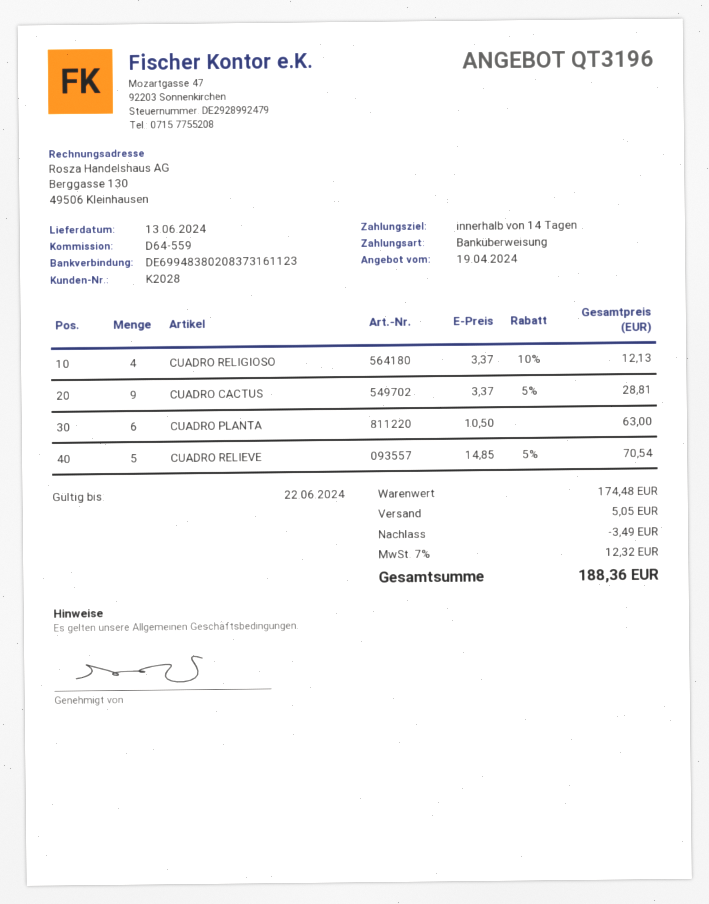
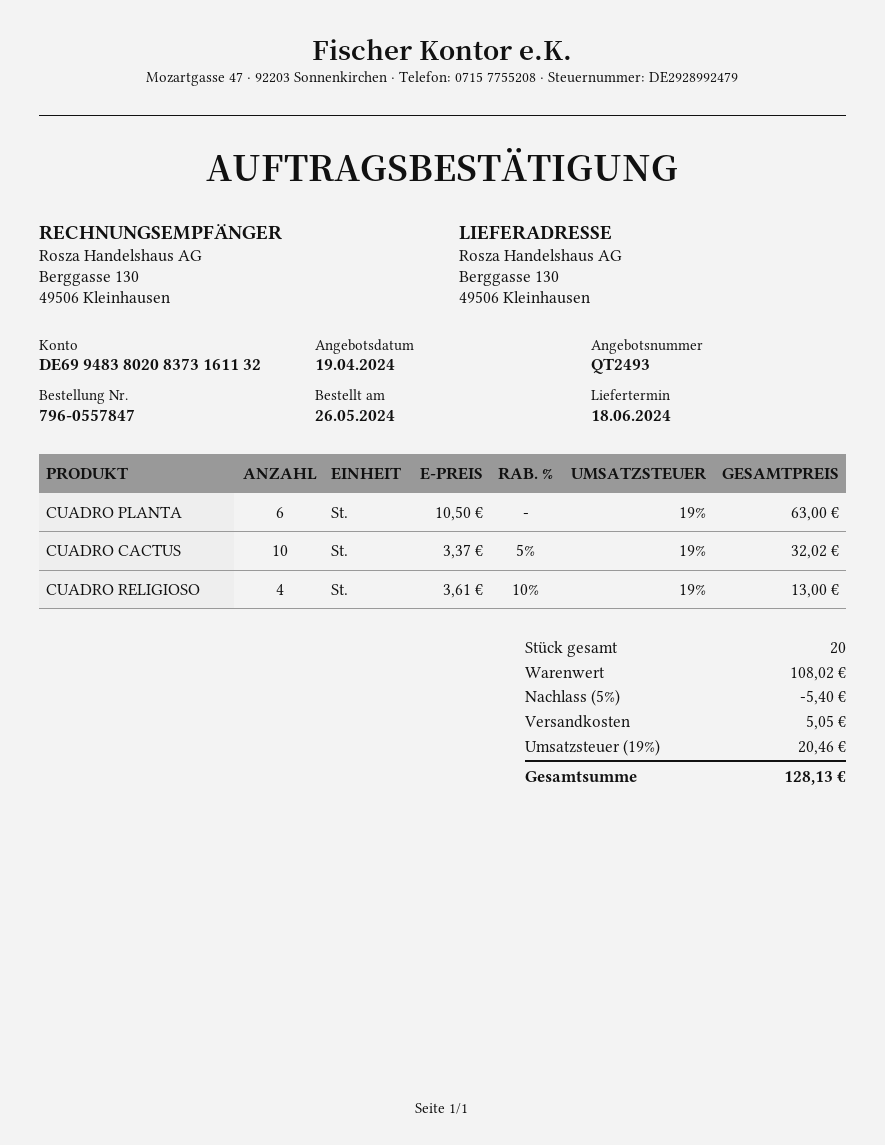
quote number: QT3196 -> QT2493
delivery date: 2024-06-13 -> 2024-06-18
bank account: DE69948380208373161123 -> DE69948380208373161132
CUADRO RELIGIOSO: 4 x 3.37 - 10% = 12.13 -> 4 x 3.61 - 10% = 13.00
CUADRO CACTUS: 9 x 3.37 - 5% = 28.81 -> 10 x 3.37 - 5% = 32.02
CUADRO RELIEVE: 5 x 14.85 - 5% = 70.54 -> none
subtotal: 174.48 -> 108.02
discount: 3.49 -> 5.40
tax: 7% = 12.32 -> 19% = 20.46
total: 188.36 -> 128.13

